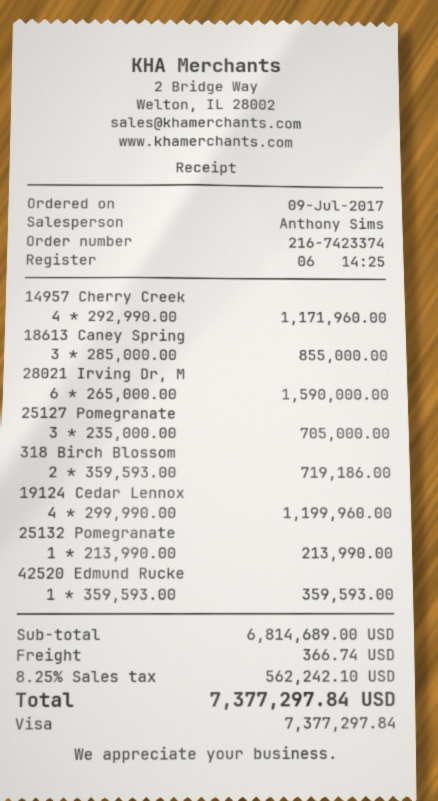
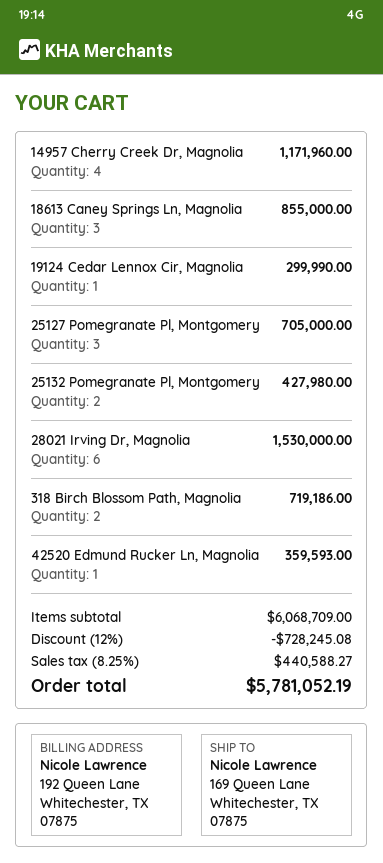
28021 Irving Dr, M: 6 for 1590000.00 -> 6 for 1530000.00
19124 Cedar Lennox: 4 for 1199960.00 -> 1 for 299990.00
25132 Pomegranate: 1 for 213990.00 -> 2 for 427980.00
subtotal: 6814689.00 -> 6068709.00
discount: none -> 12% = 728245.08
shipping: 366.74 -> none
tax: 8.25% = 562242.10 -> 8.25% = 440588.27
total: 7377297.84 -> 5781052.19

